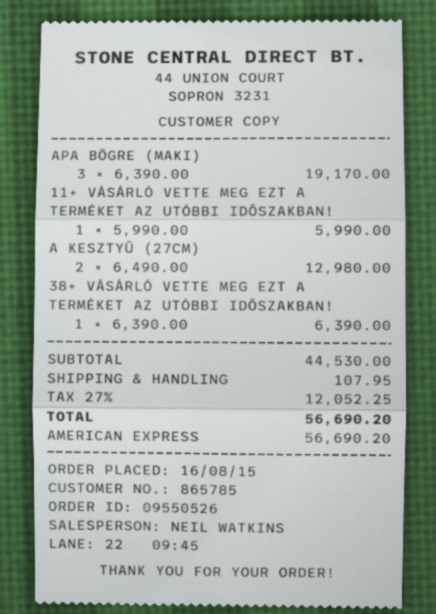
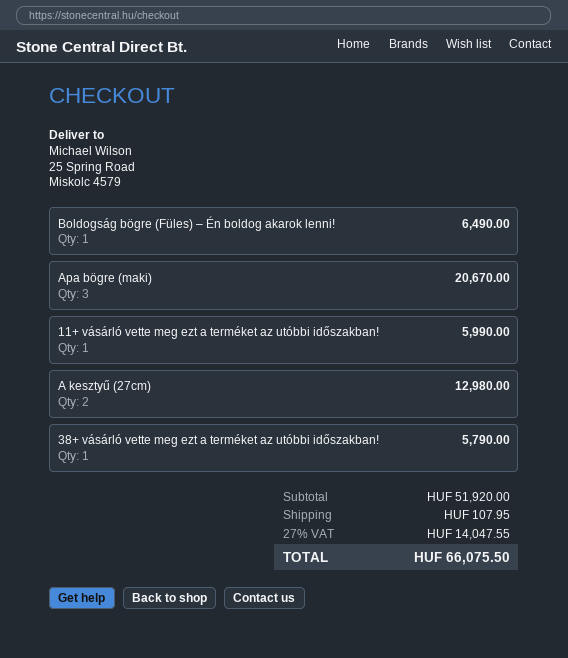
APA BÖGRE (MAKI): 3 for 19170.00 -> 3 for 20670.00
38+ VÁSÁRLÓ VETTE MEG EZT A TERMÉKET AZ UTÓBBI IDŐSZAKBAN!: 1 for 6390.00 -> 1 for 5790.00
Boldogság bögre (Füles) – Én boldog akarok lenni!: none -> 1 for 6490.00
subtotal: 44530.00 -> 51920.00
tax: 27% = 12052.25 -> 27% = 14047.55
total: 56690.20 -> 66075.50

